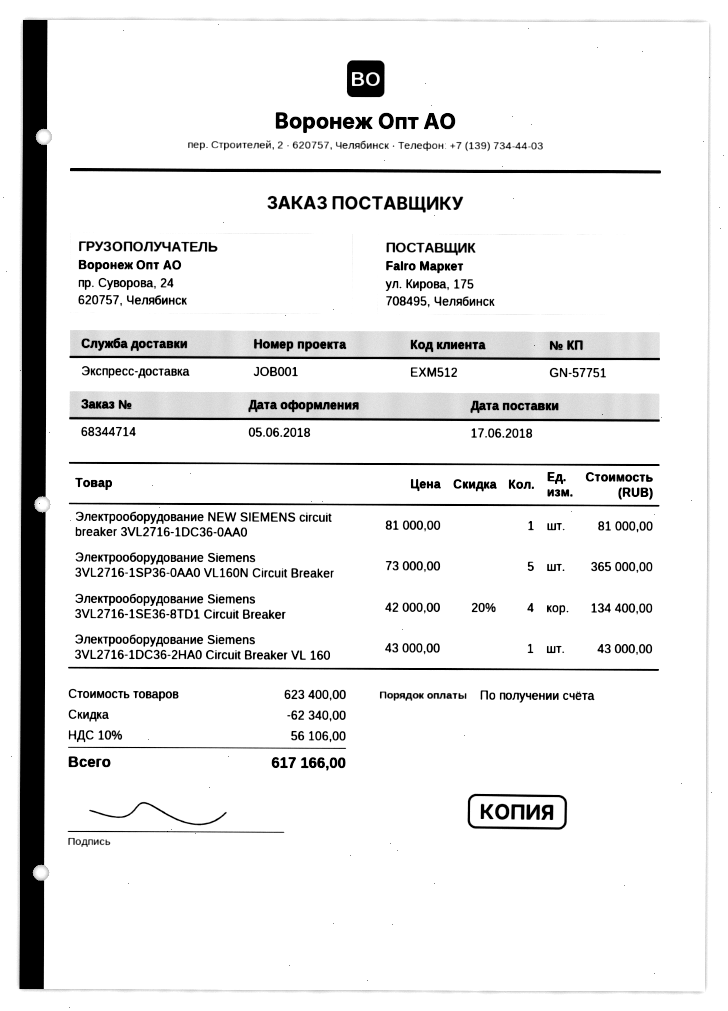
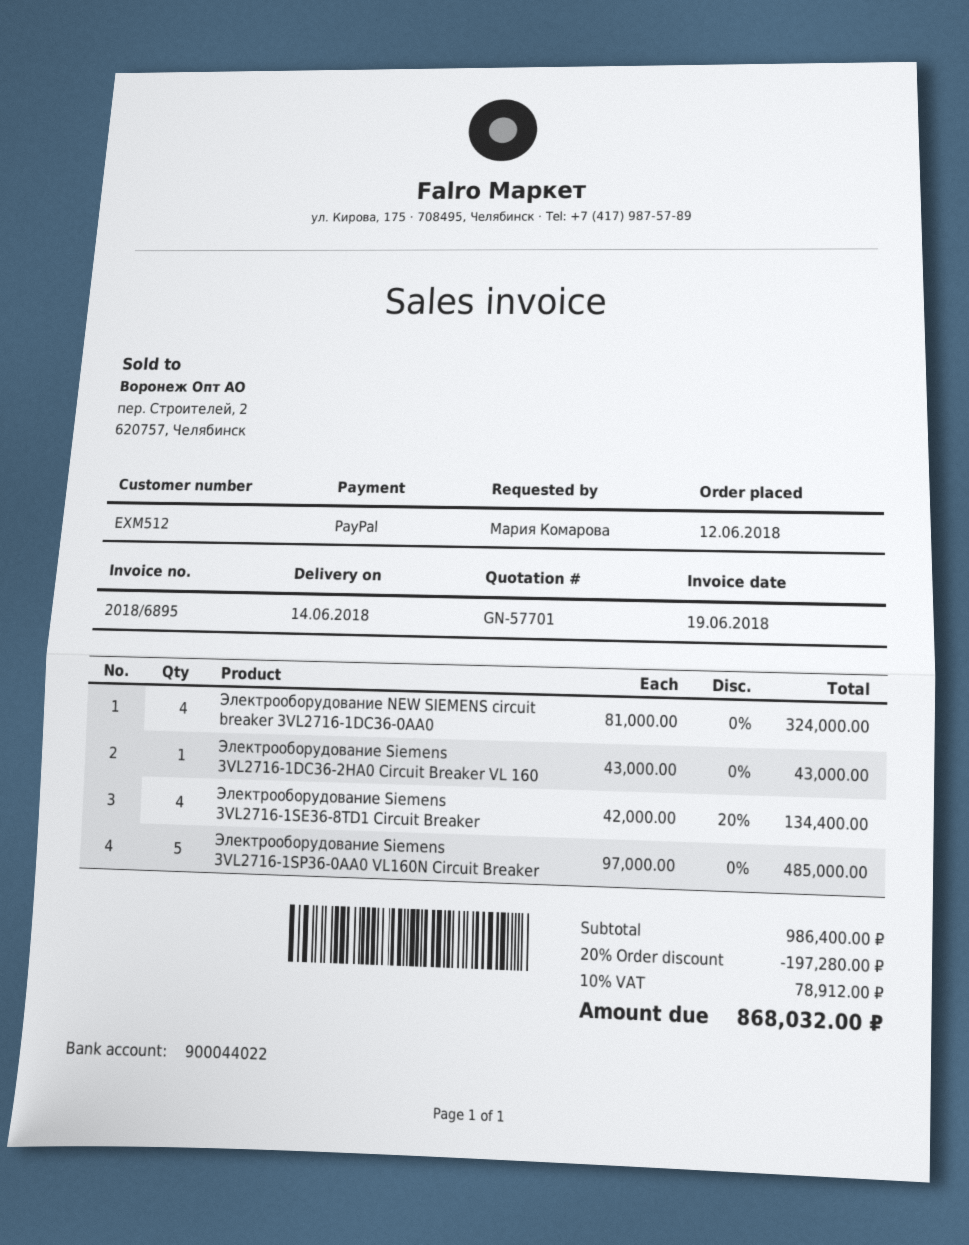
quote number: GN-57751 -> GN-57701
order date: 2018-06-05 -> 2018-06-12
delivery date: 2018-06-17 -> 2018-06-14
Электрооборудование NEW SIEMENS circuit breaker 3VL2716-1DC36-0AA0: 1 x 81000.00 = 81000.00 -> 4 x 81000.00 = 324000.00
Электрооборудование Siemens 3VL2716-1SP36-0AA0 VL160N Circuit Breaker: 5 x 73000.00 = 365000.00 -> 5 x 97000.00 = 485000.00
subtotal: 623400.00 -> 986400.00
discount: 62340.00 -> 197280.00
tax: 10% = 56106.00 -> 10% = 78912.00
total: 617166.00 -> 868032.00

